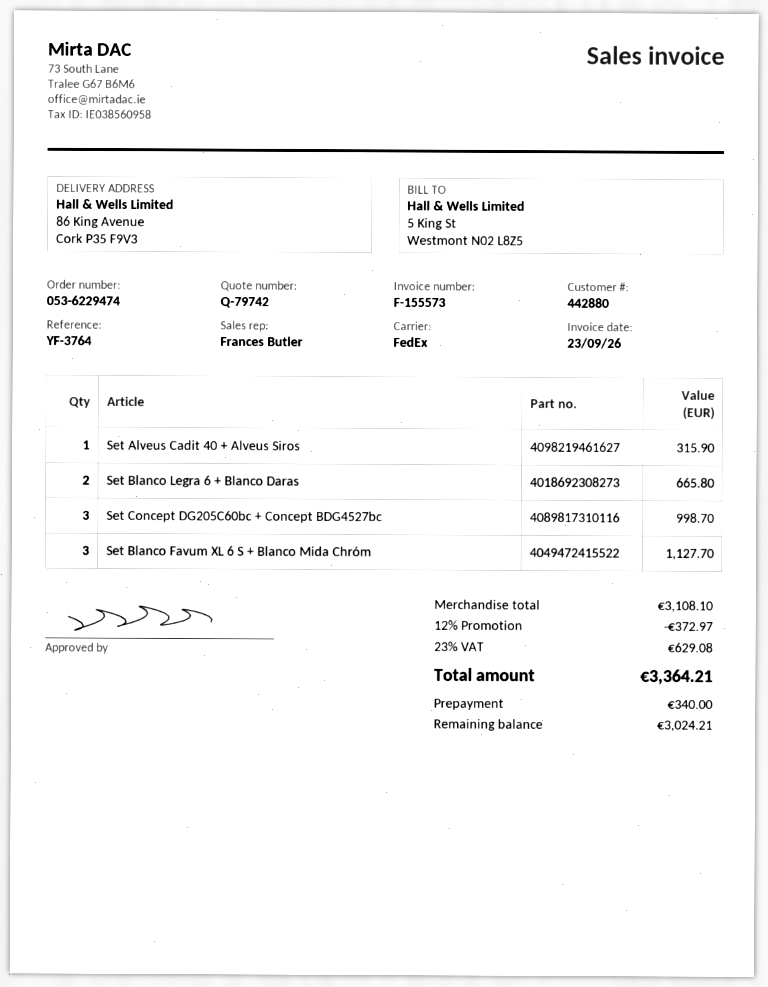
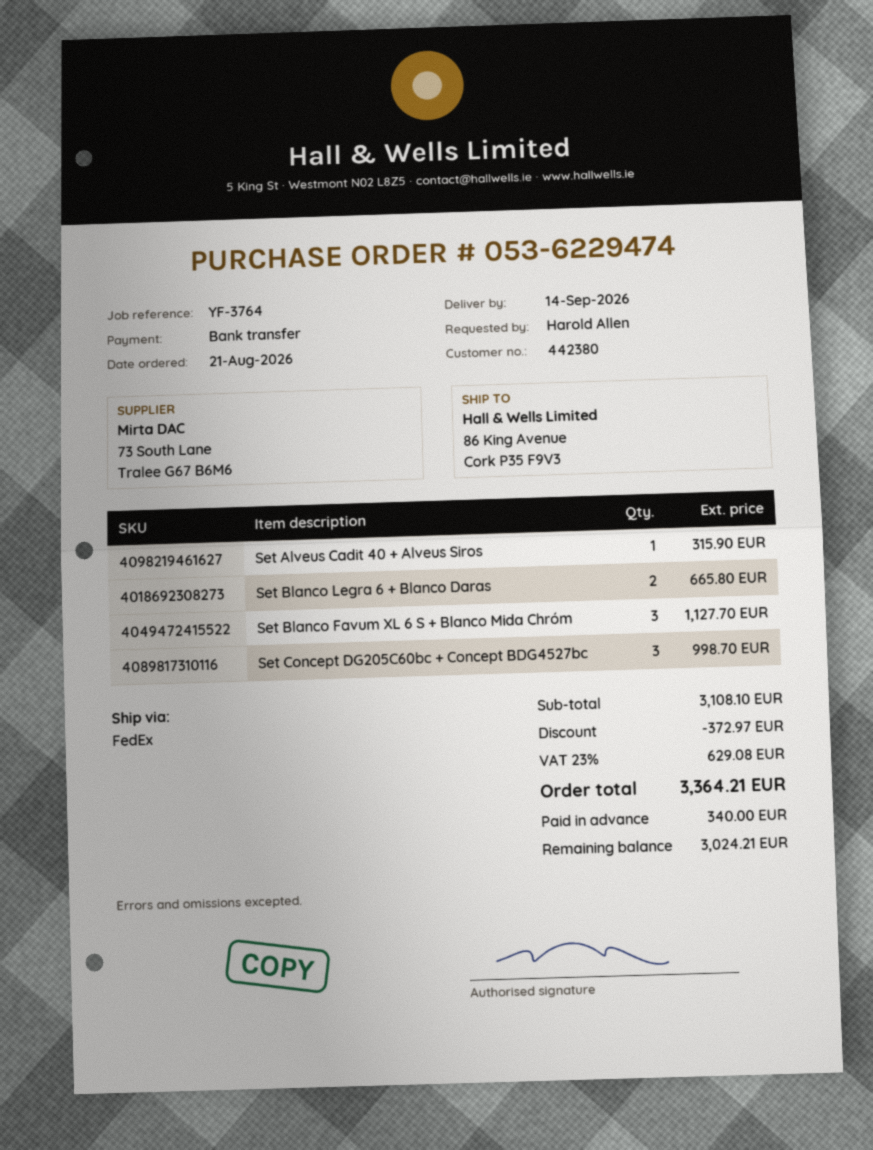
customer number: 442880 -> 442380

